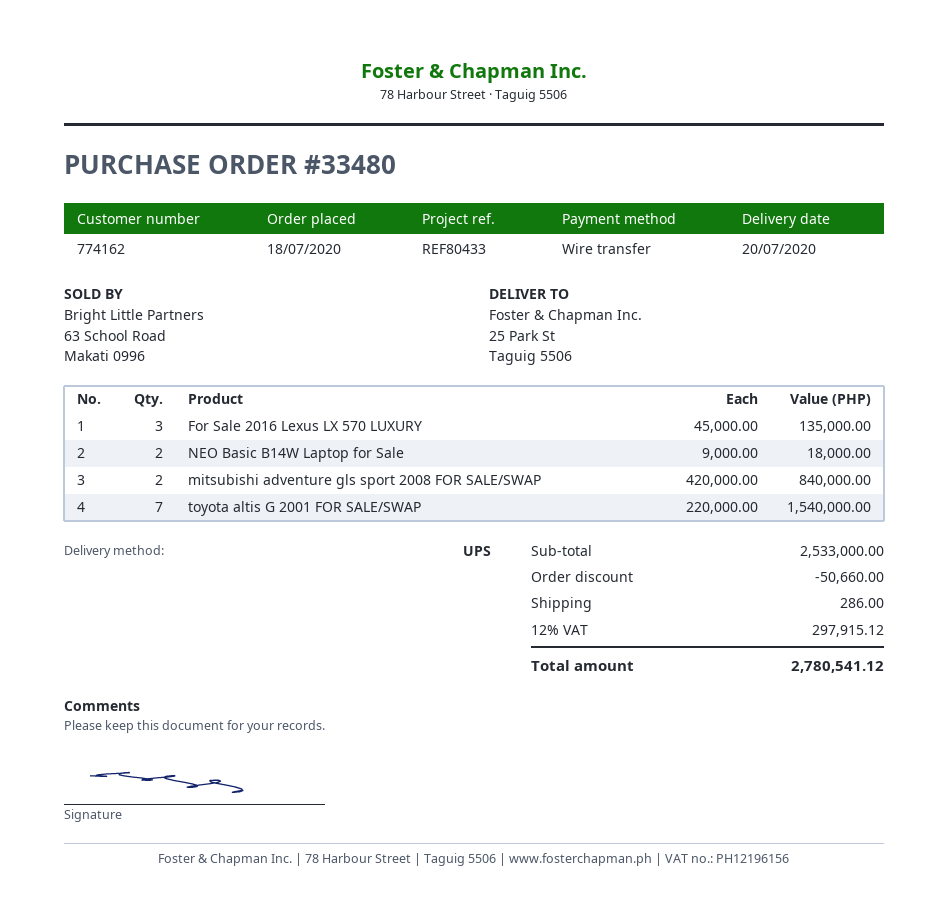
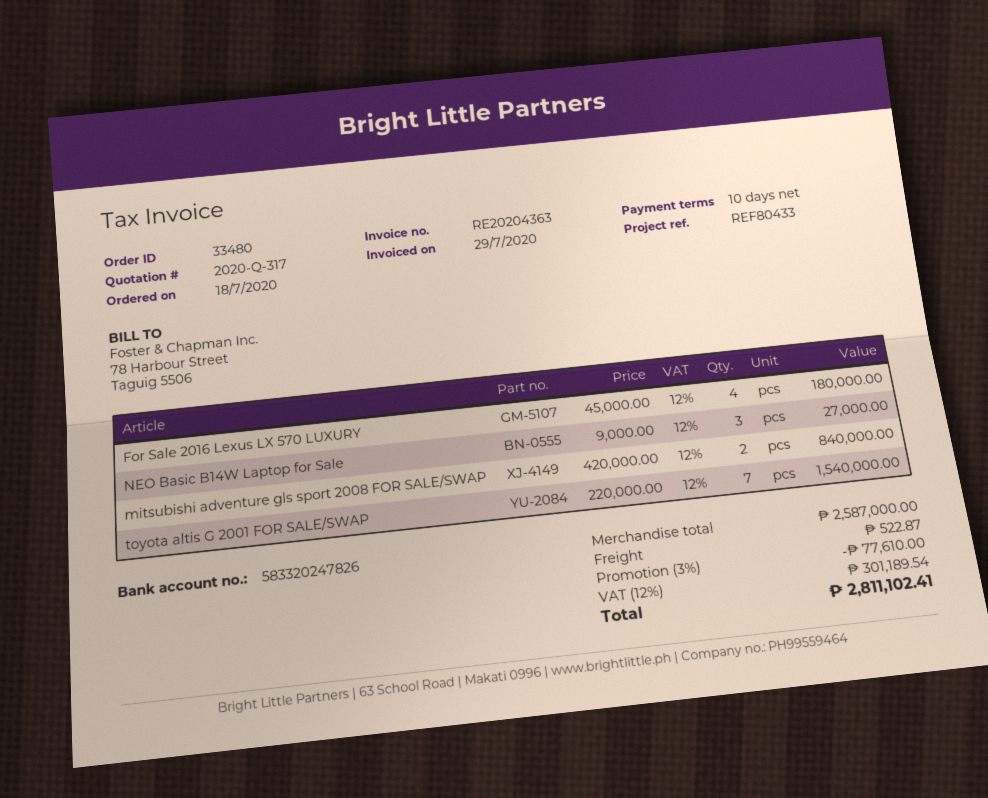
For Sale 2016 Lexus LX 570 LUXURY: 3 x 45000.00 = 135000.00 -> 4 x 45000.00 = 180000.00
NEO Basic B14W Laptop for Sale: 2 x 9000.00 = 18000.00 -> 3 x 9000.00 = 27000.00
subtotal: 2533000.00 -> 2587000.00
discount: 50660.00 -> 77610.00
shipping: 286.00 -> 522.87
tax: 12% = 297915.12 -> 12% = 301189.54
total: 2780541.12 -> 2811102.41

